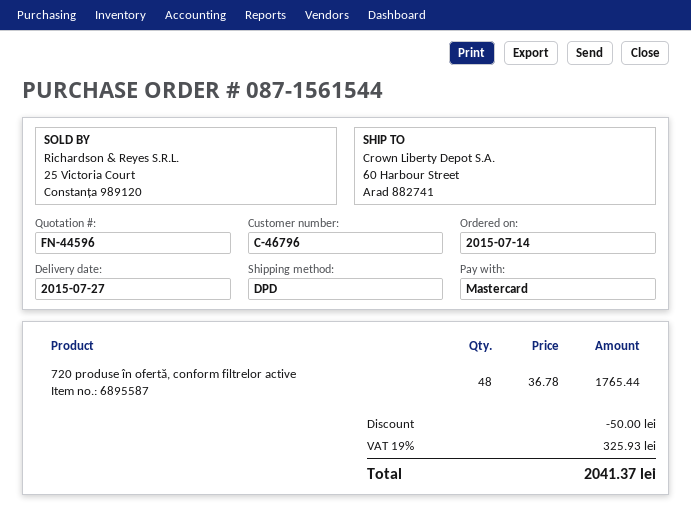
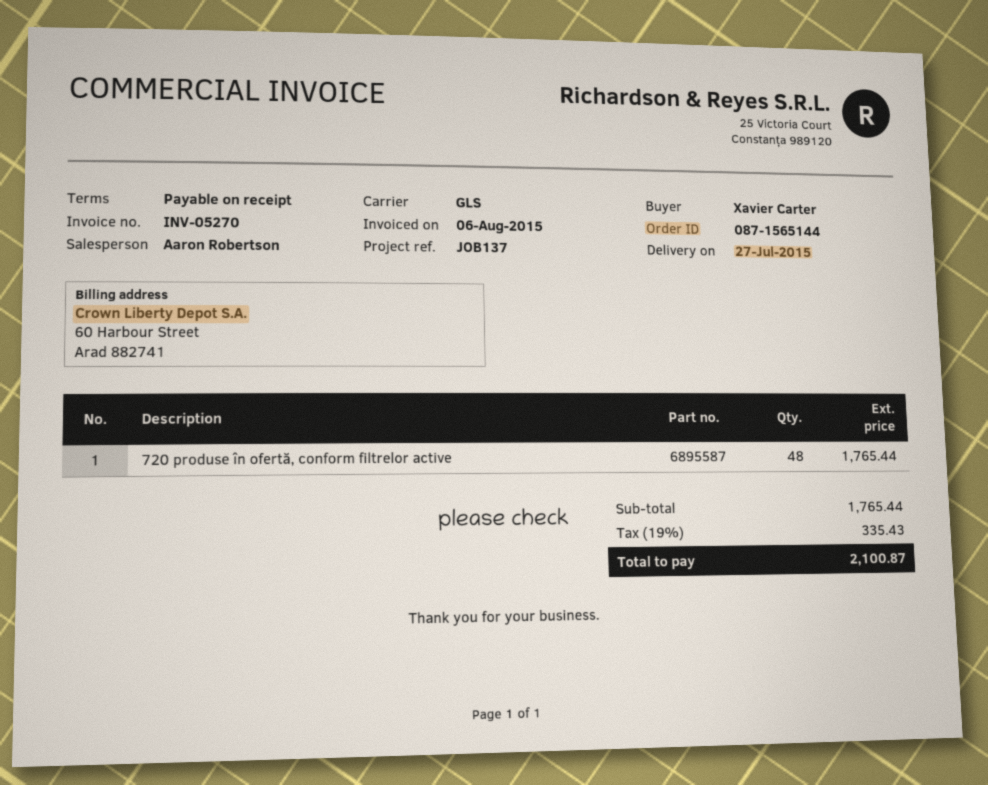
order number: 087-1561544 -> 087-1565144
shipping method: DPD -> GLS
discount: 50.00 -> none
tax: 19% = 325.93 -> 19% = 335.43
total: 2041.37 -> 2100.87

